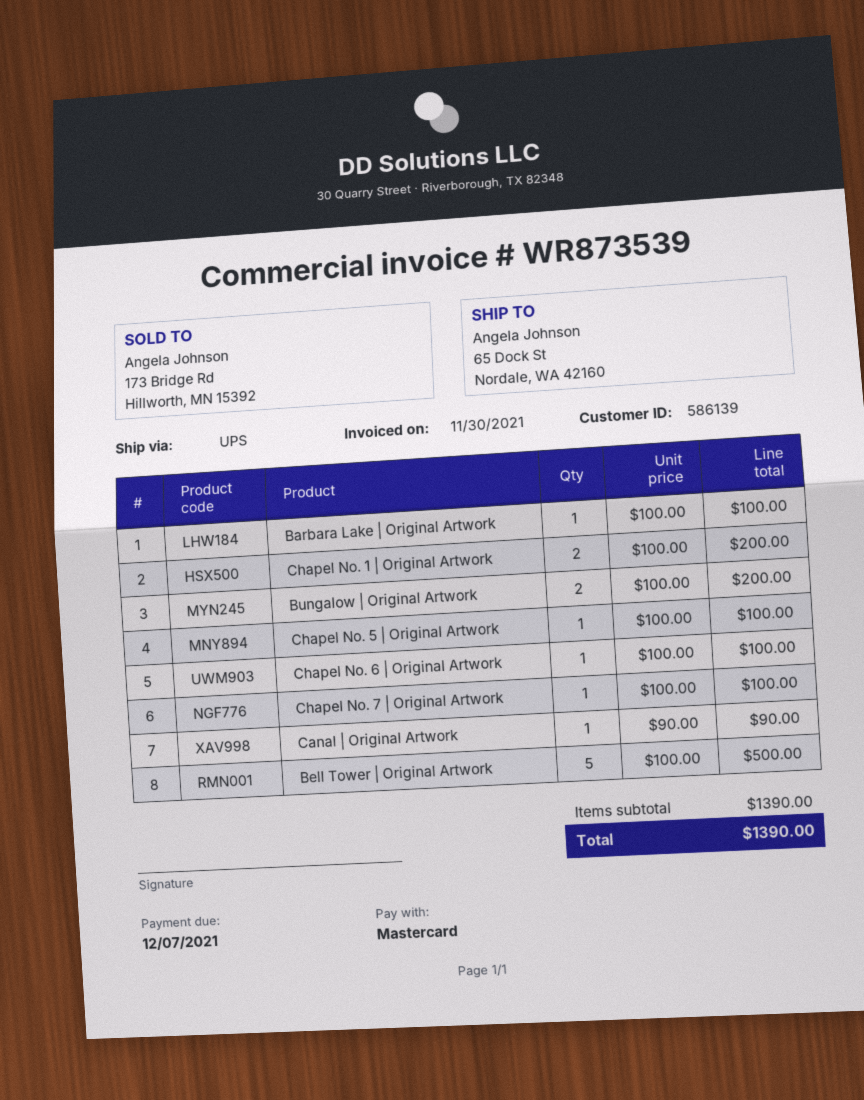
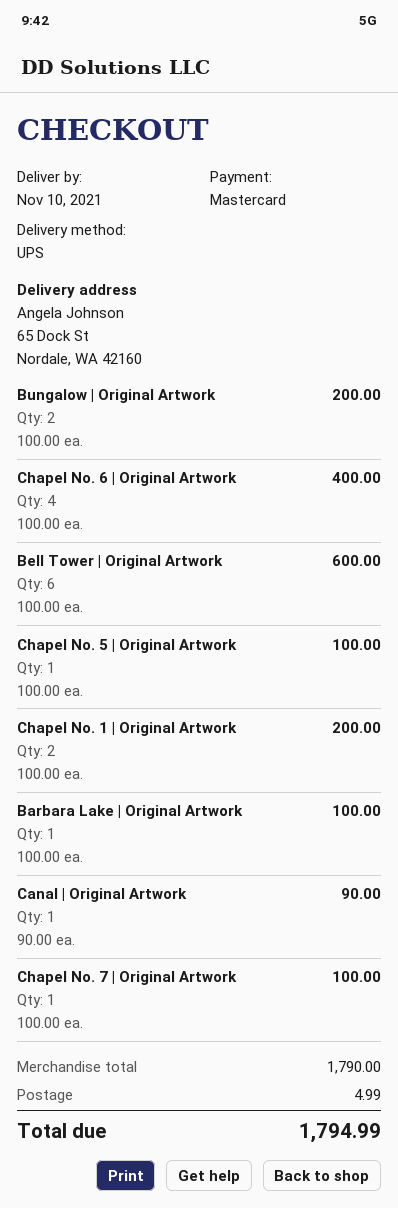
Chapel No. 6 | Original Artwork: 1 x 100.00 = 100.00 -> 4 x 100.00 = 400.00
Bell Tower | Original Artwork: 5 x 100.00 = 500.00 -> 6 x 100.00 = 600.00
subtotal: 1390.00 -> 1790.00
shipping: none -> 4.99
total: 1390.00 -> 1794.99

